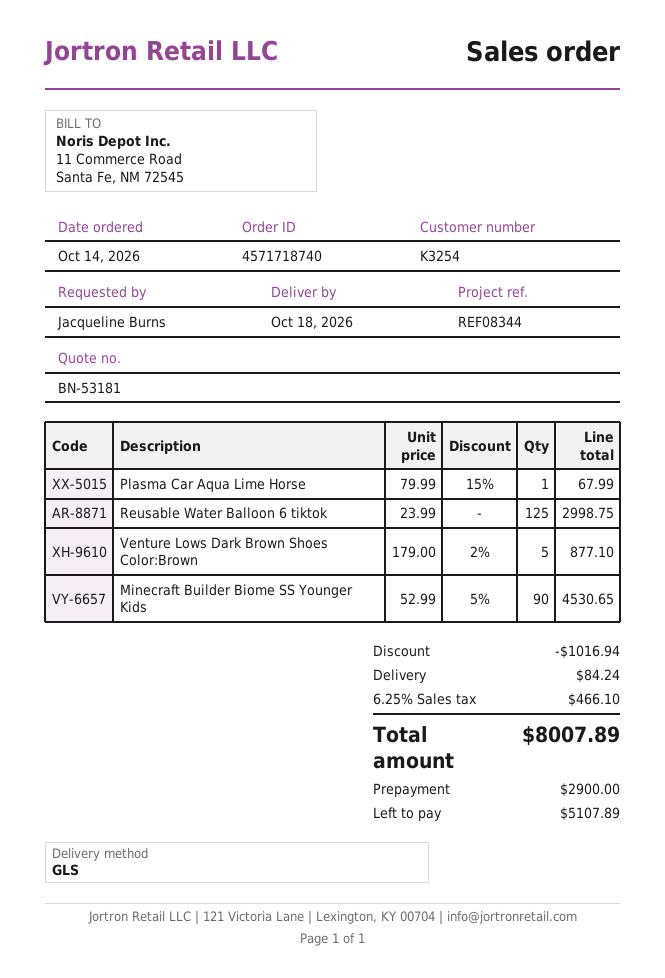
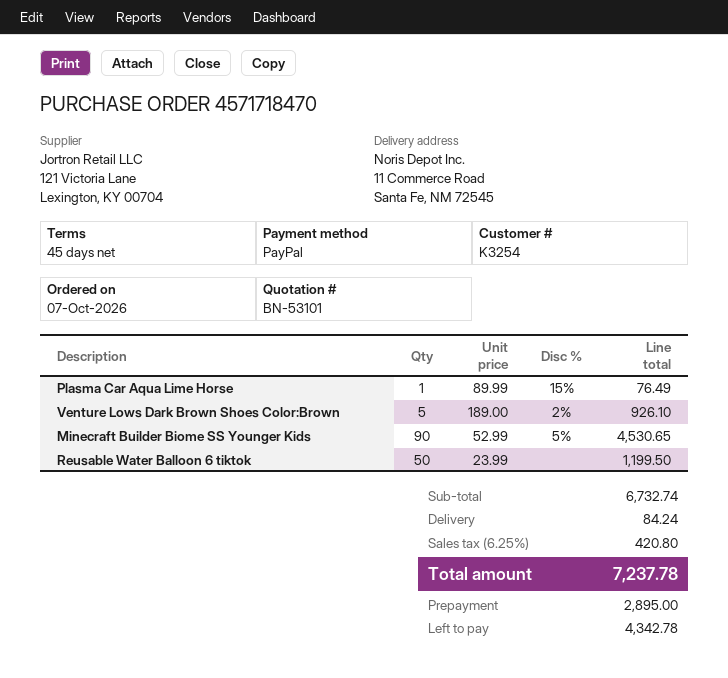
quote number: BN-53181 -> BN-53101
order number: 4571718740 -> 4571718470
order date: 2026-10-14 -> 2026-10-07
Plasma Car Aqua Lime Horse: 1 x 79.99 - 15% = 67.99 -> 1 x 89.99 - 15% = 76.49
Reusable Water Balloon 6 tiktok: 125 x 23.99 = 2998.75 -> 50 x 23.99 = 1199.50
Venture Lows Dark Brown Shoes Color:Brown: 5 x 179.00 - 2% = 877.10 -> 5 x 189.00 - 2% = 926.10
discount: 1016.94 -> none
tax: 6.25% = 466.10 -> 6.25% = 420.80
total: 8007.89 -> 7237.78
deposit: 2900.00 -> 2895.00
balance: 5107.89 -> 4342.78

